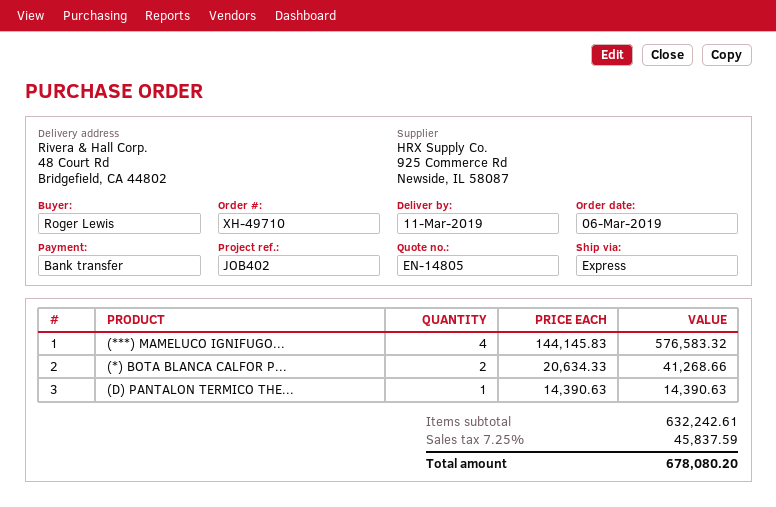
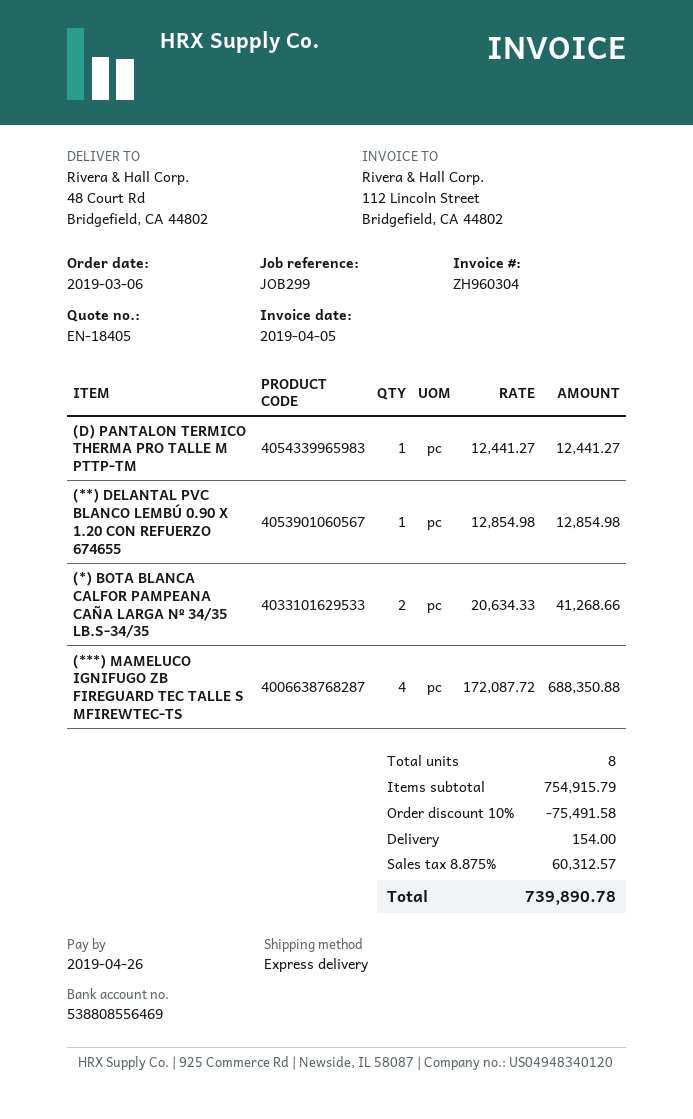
quote number: EN-14805 -> EN-18405
reference: JOB402 -> JOB299
(***) MAMELUCO IGNIFUGO...: 4 x 144145.83 = 576583.32 -> 4 x 172087.72 = 688350.88
(D) PANTALON TERMICO THE...: 1 x 14390.63 = 14390.63 -> 1 x 12441.27 = 12441.27
(**) DELANTAL PVC BLANCO LEMBÚ 0.90 X 1.20 CON REFUERZO 674655: none -> 1 x 12854.98 = 12854.98
subtotal: 632242.61 -> 754915.79
discount: none -> 10% = 75491.58
shipping: none -> 154.00
tax: 7.25% = 45837.59 -> 8.875% = 60312.57
total: 678080.20 -> 739890.78

